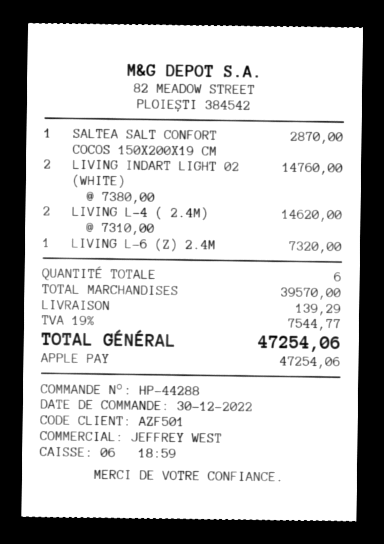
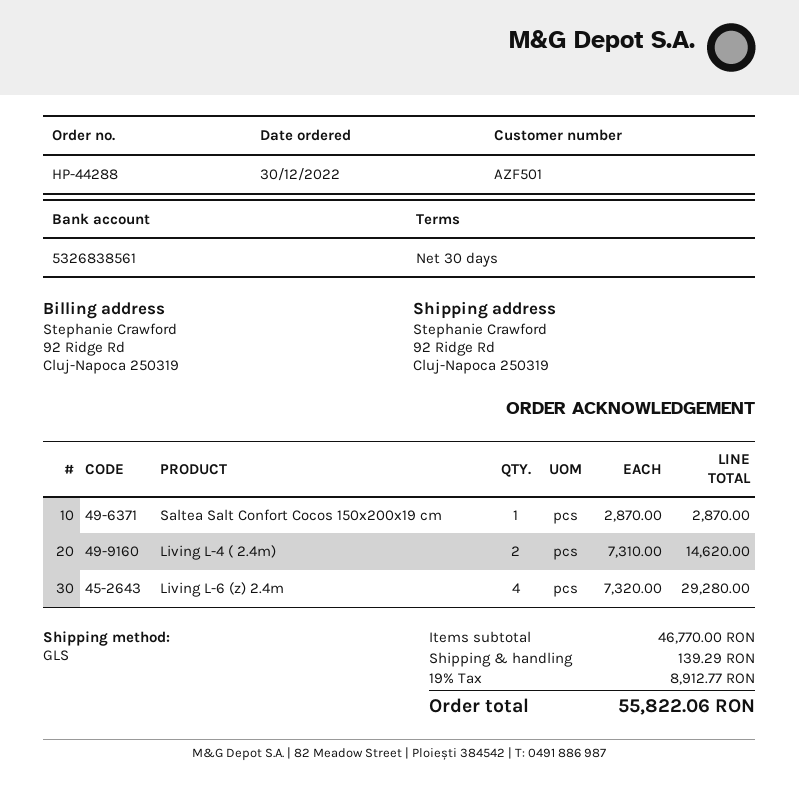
LIVING INDART LIGHT 02 (WHITE): 2 x 7380.00 = 14760.00 -> none
LIVING L-6 (Z) 2.4M: 1 x 7320.00 = 7320.00 -> 4 x 7320.00 = 29280.00
subtotal: 39570.00 -> 46770.00
tax: 19% = 7544.77 -> 19% = 8912.77
total: 47254.06 -> 55822.06

